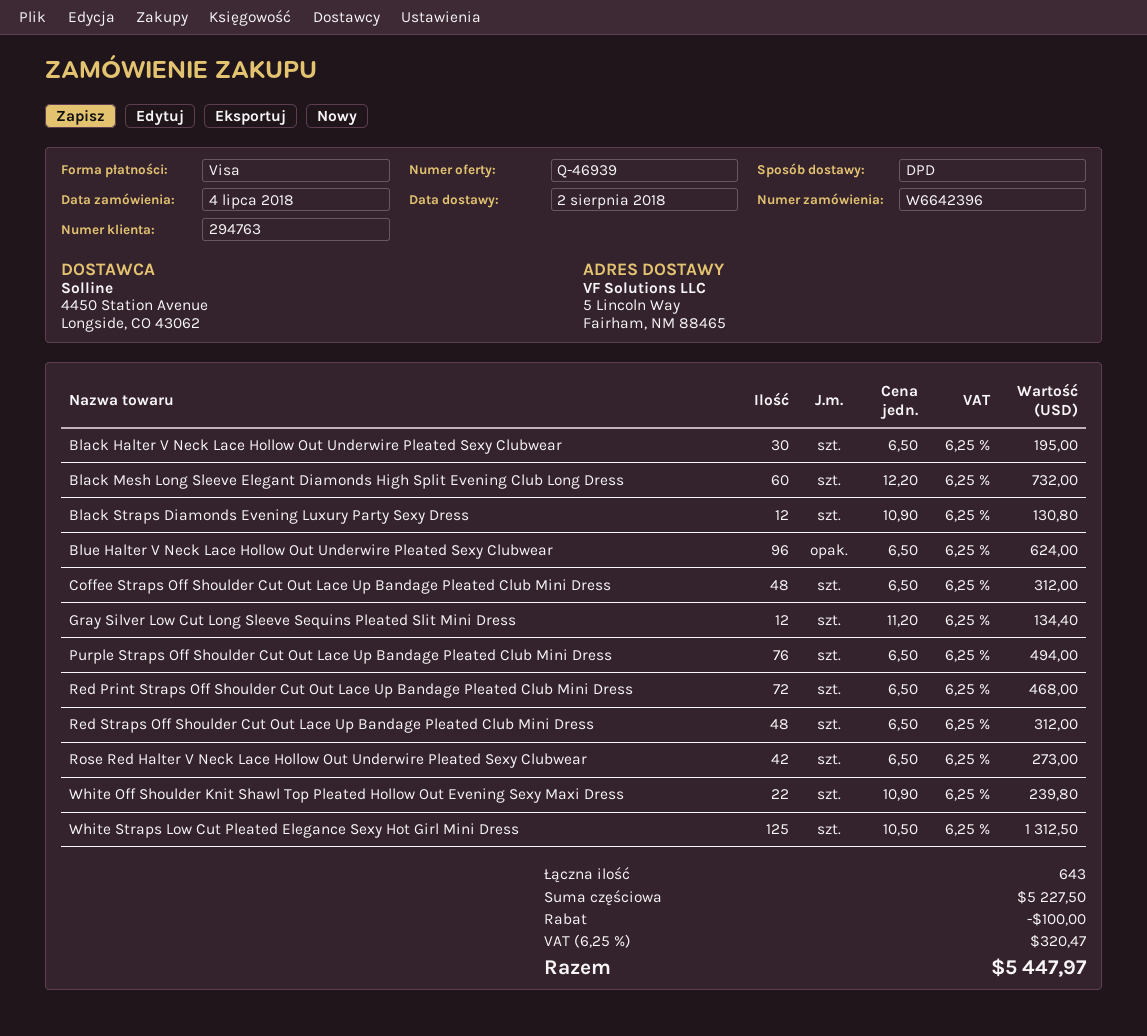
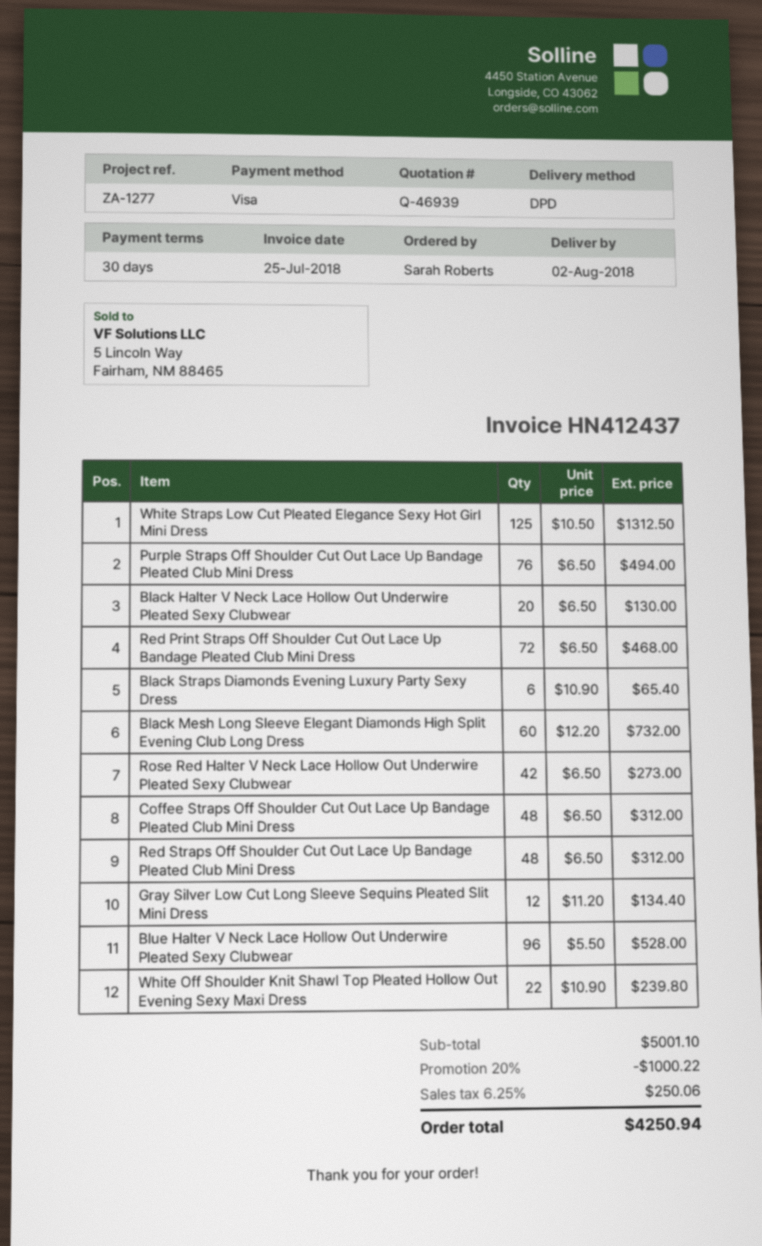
Black Halter V Neck Lace Hollow Out Underwire Pleated Sexy Clubwear: 30 x 6.50 = 195.00 -> 20 x 6.50 = 130.00
Black Straps Diamonds Evening Luxury Party Sexy Dress: 12 x 10.90 = 130.80 -> 6 x 10.90 = 65.40
Blue Halter V Neck Lace Hollow Out Underwire Pleated Sexy Clubwear: 96 x 6.50 = 624.00 -> 96 x 5.50 = 528.00
subtotal: 5227.50 -> 5001.10
discount: 100.00 -> 1000.22
tax: 6.25% = 320.47 -> 6.25% = 250.06
total: 5447.97 -> 4250.94

